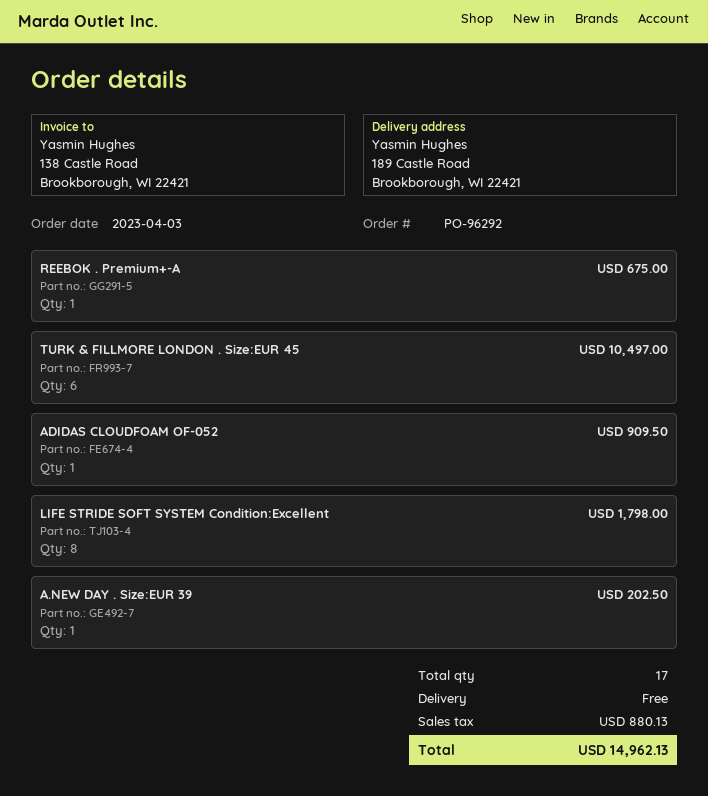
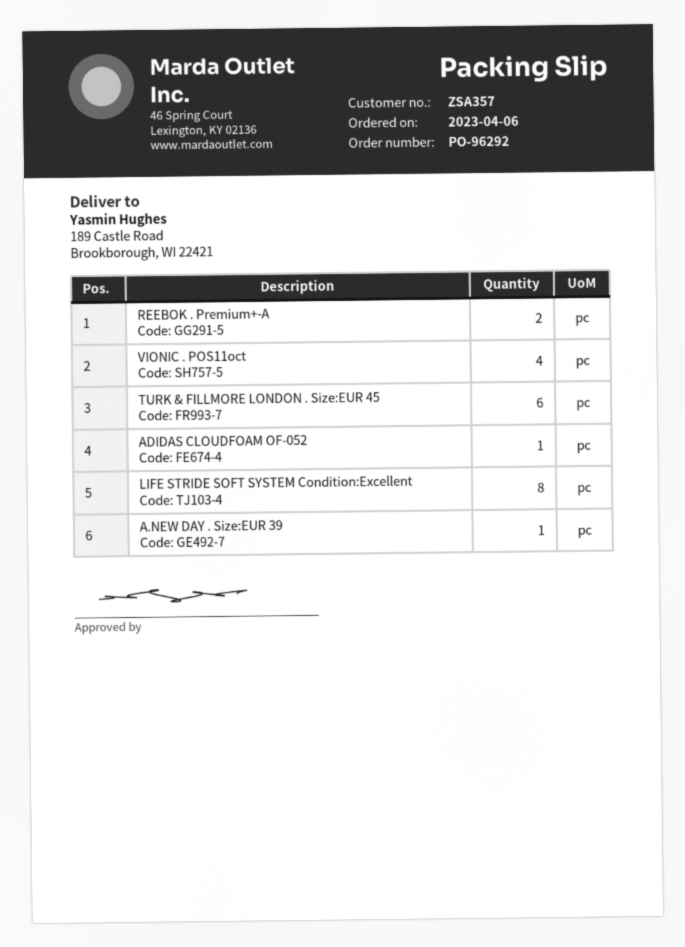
order date: 2023-04-03 -> 2023-04-06
REEBOK . Premium+-A: 1 -> 2
VIONIC . POS11oct: none -> 4

